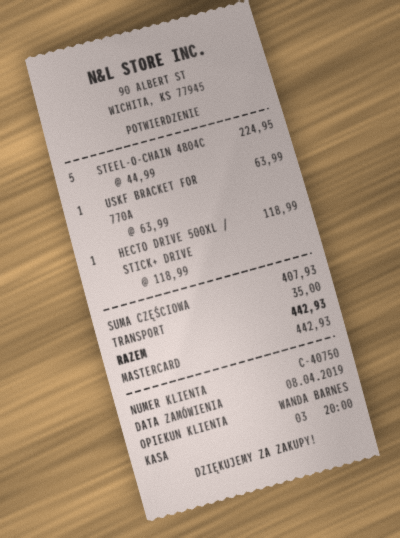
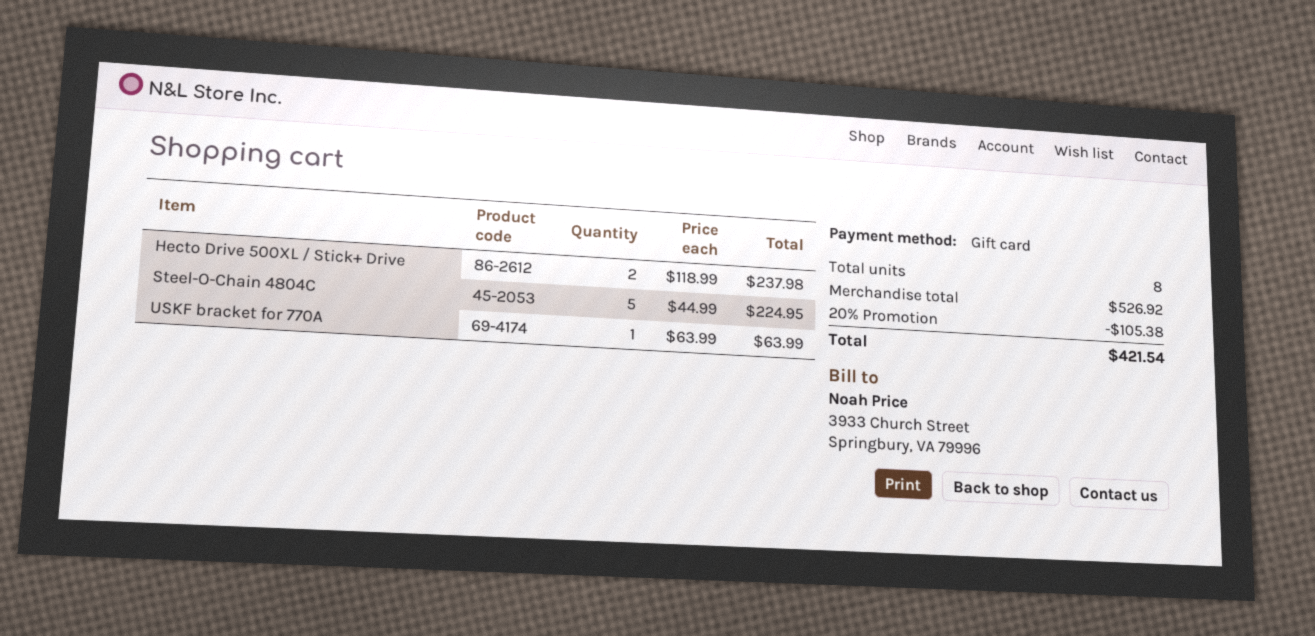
payment method: Mastercard -> gift card
HECTO DRIVE 500XL / STICK+ DRIVE: 1 x 118.99 = 118.99 -> 2 x 118.99 = 237.98
subtotal: 407.93 -> 526.92
discount: none -> 20% = 105.38
shipping: 35.00 -> none
total: 442.93 -> 421.54

